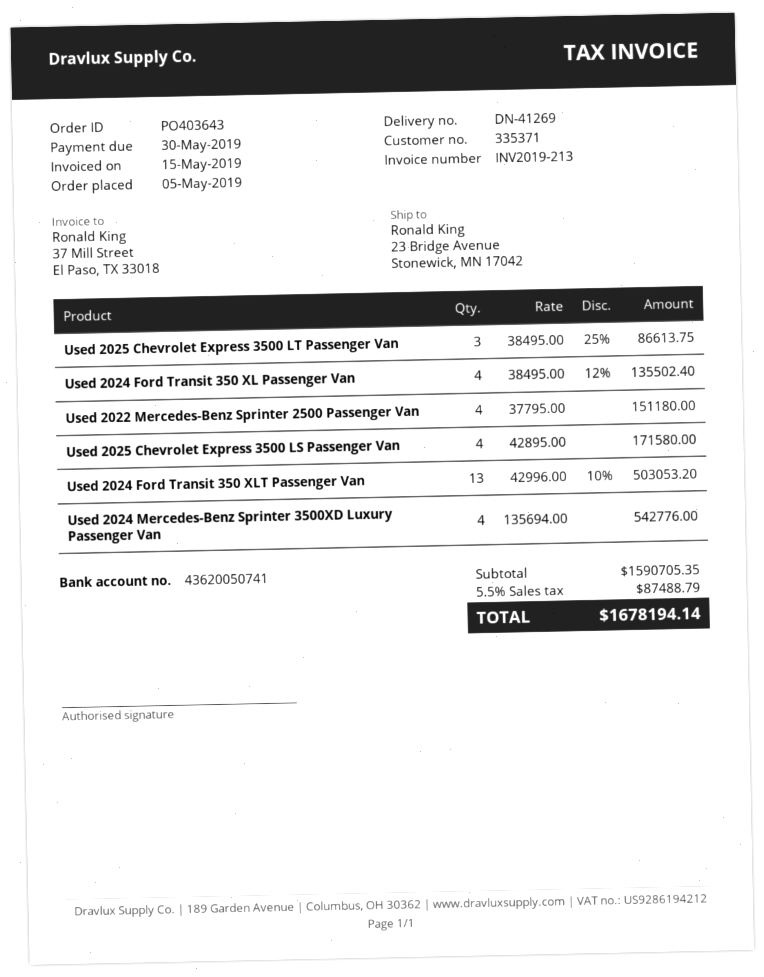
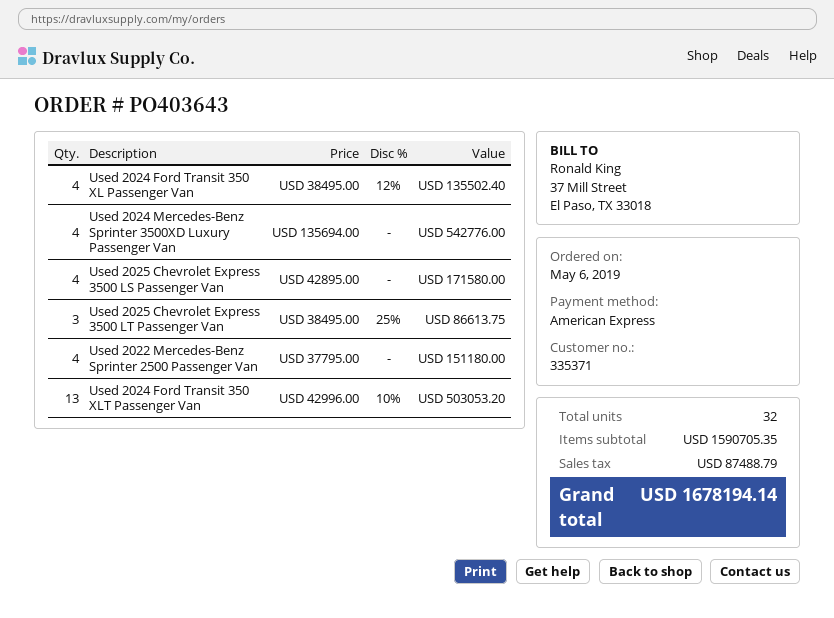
order date: 2019-05-05 -> 2019-05-06

